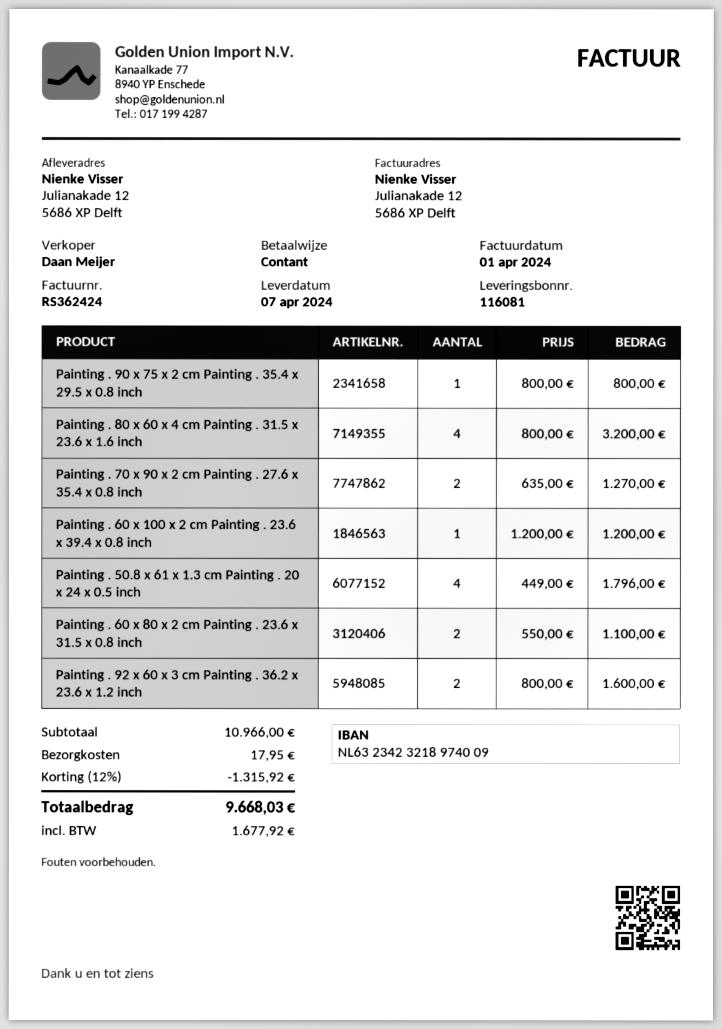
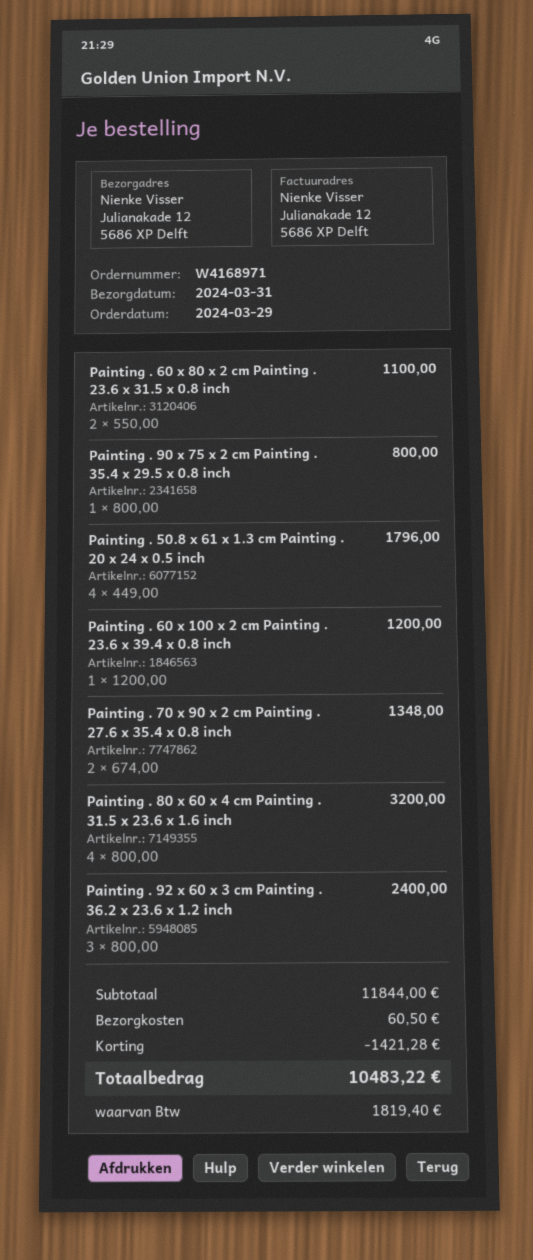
delivery date: 2024-04-07 -> 2024-03-31
Painting . 70 x 90 x 2 cm Painting . 27.6 x 35.4 x 0.8 inch: 2 x 635.00 = 1270.00 -> 2 x 674.00 = 1348.00
Painting . 92 x 60 x 3 cm Painting . 36.2 x 23.6 x 1.2 inch: 2 x 800.00 = 1600.00 -> 3 x 800.00 = 2400.00
subtotal: 10966.00 -> 11844.00
discount: 1315.92 -> 1421.28
shipping: 17.95 -> 60.50
tax: 1677.92 -> 1819.40
total: 9668.03 -> 10483.22

